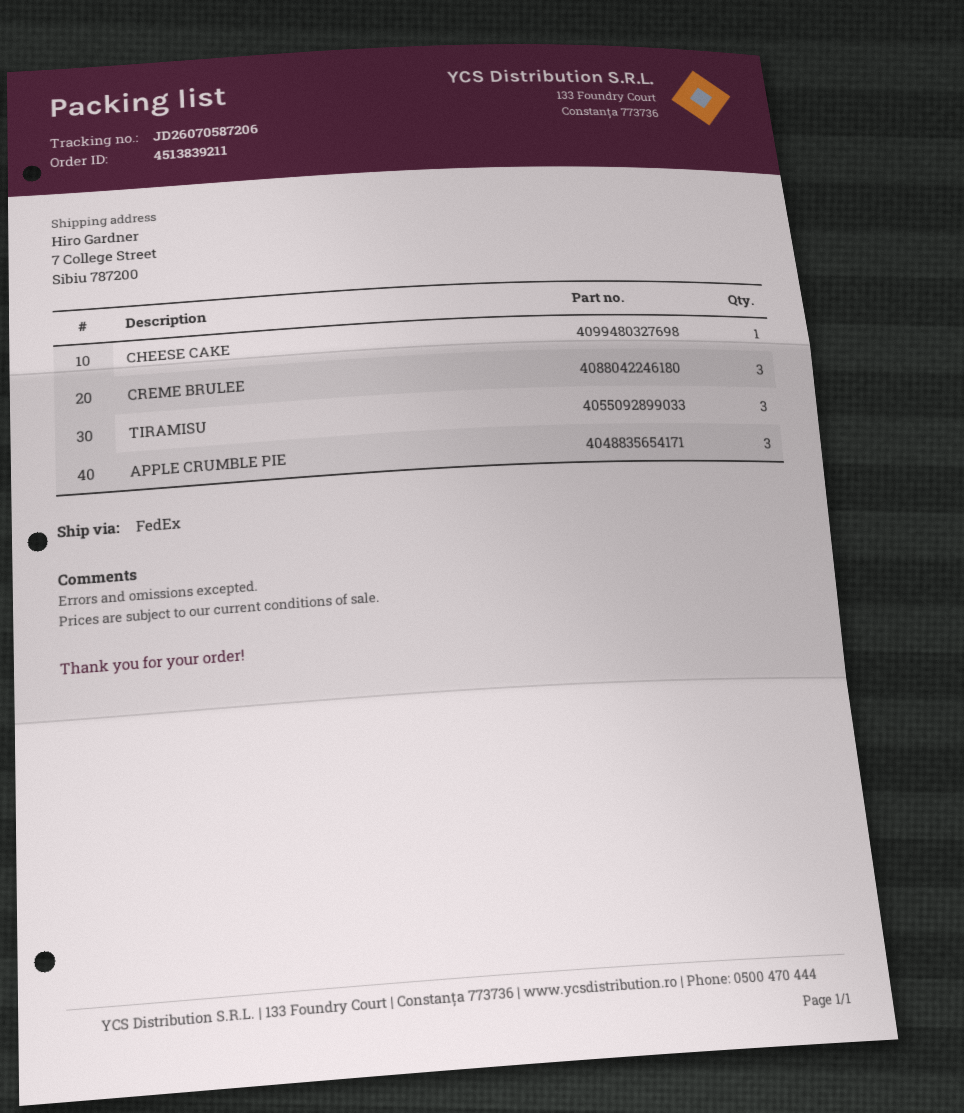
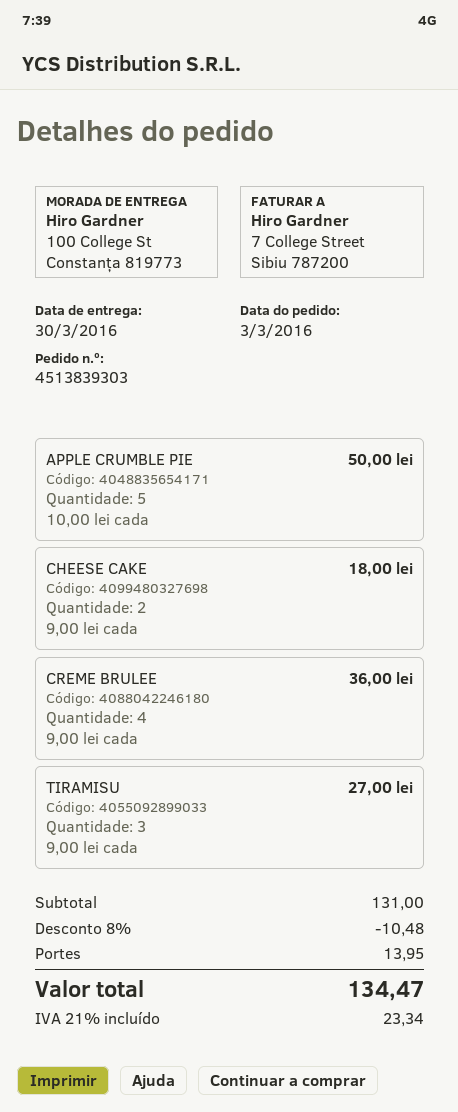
order number: 4513839211 -> 4513839303
ship to: 7 College Street, Sibiu 787200 -> 100 College St, Constanța 819773
CHEESE CAKE: 1 -> 2
CREME BRULEE: 3 -> 4
APPLE CRUMBLE PIE: 3 -> 5

